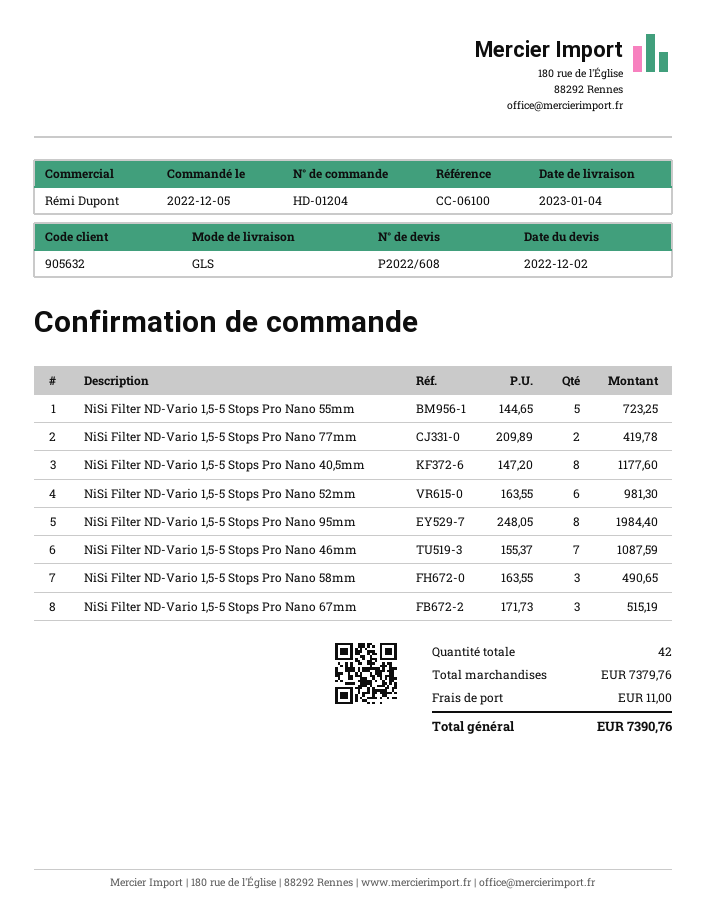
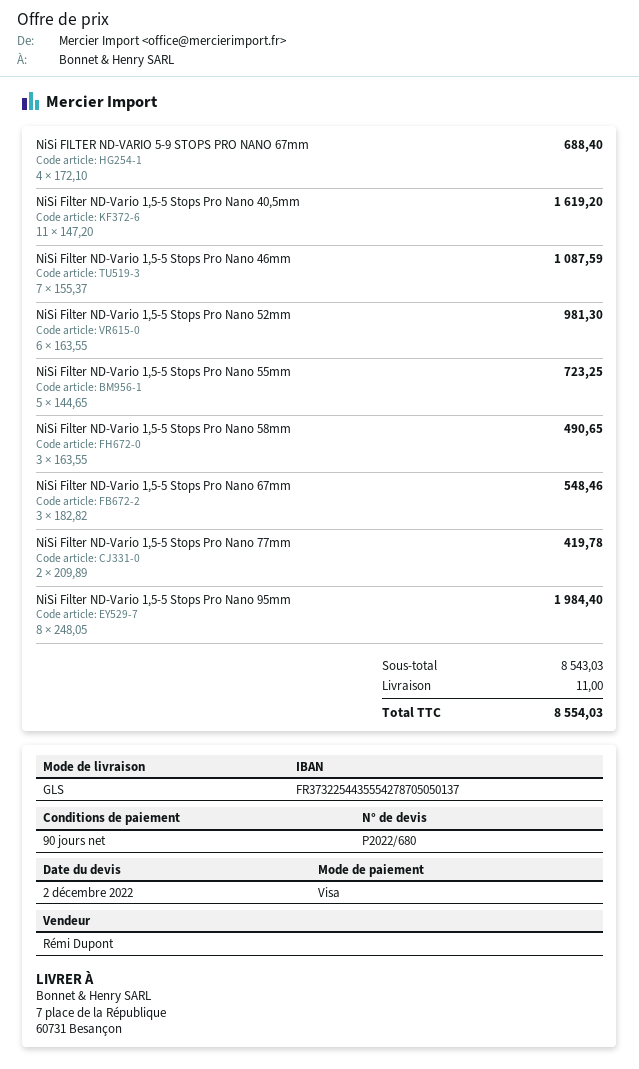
quote number: P2022/608 -> P2022/680
NiSi Filter ND-Vario 1,5-5 Stops Pro Nano 40,5mm: 8 x 147.20 = 1177.60 -> 11 x 147.20 = 1619.20
NiSi Filter ND-Vario 1,5-5 Stops Pro Nano 67mm: 3 x 171.73 = 515.19 -> 3 x 182.82 = 548.46
NiSi FILTER ND-VARIO 5-9 STOPS PRO NANO 67mm: none -> 4 x 172.10 = 688.40
subtotal: 7379.76 -> 8543.03
total: 7390.76 -> 8554.03

